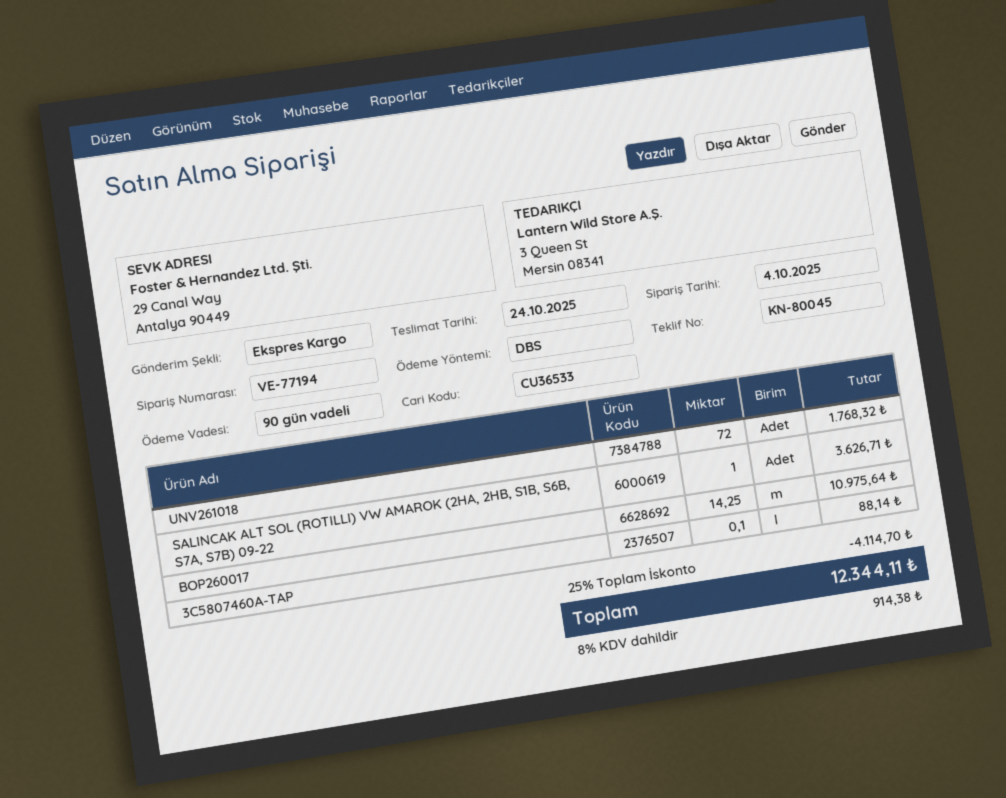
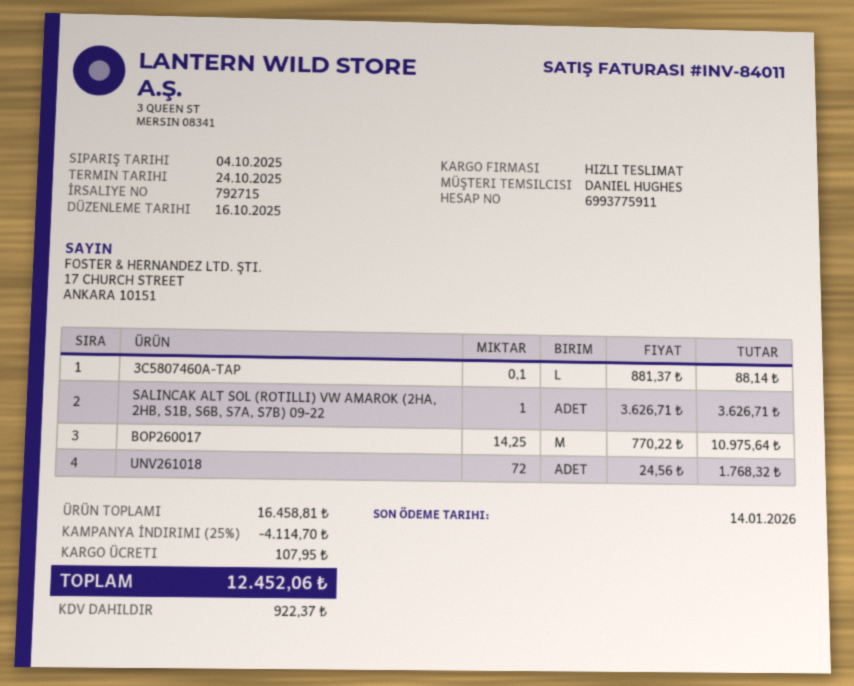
shipping: none -> 107.95
tax: 914.38 -> 922.37
total: 12344.11 -> 12452.06

